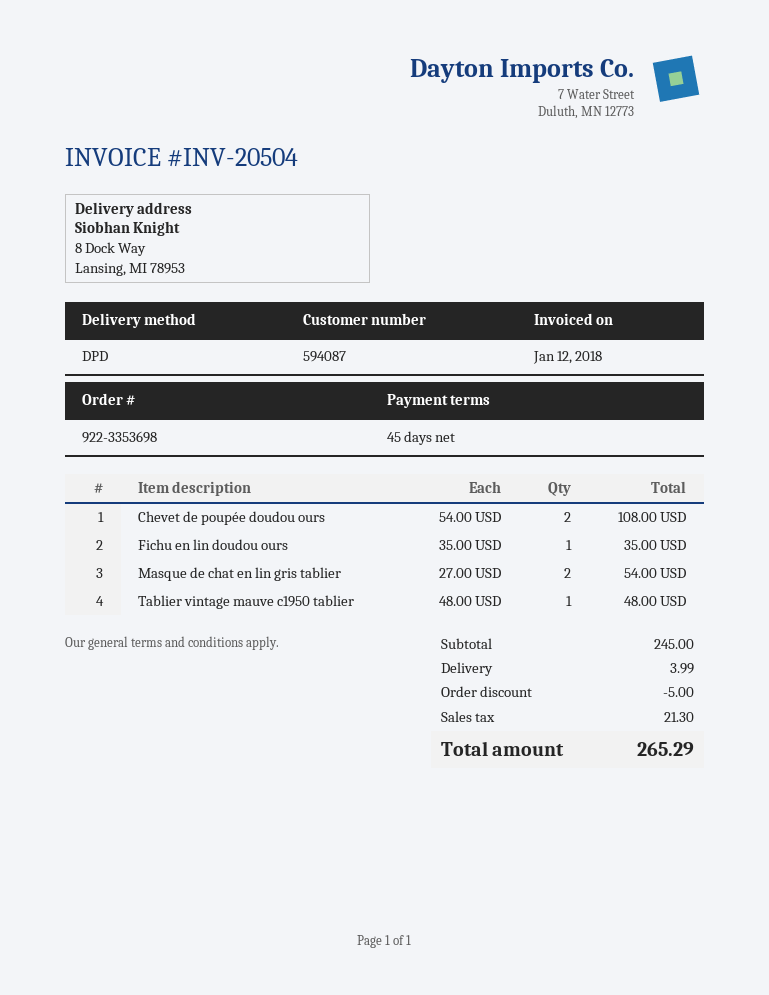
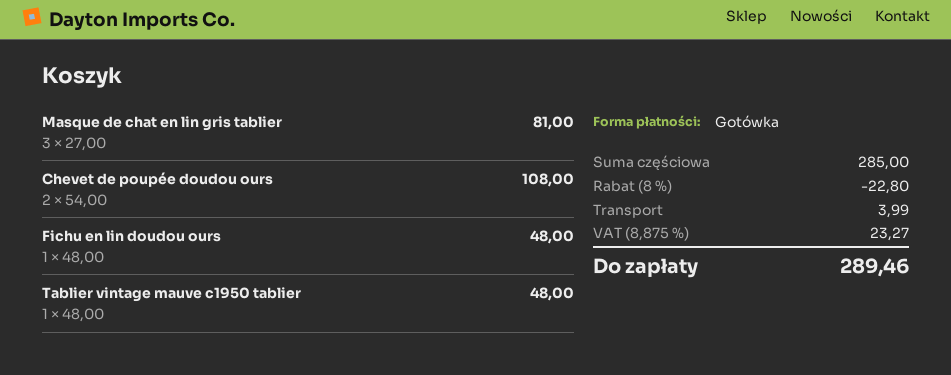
Fichu en lin doudou ours: 1 x 35.00 = 35.00 -> 1 x 48.00 = 48.00
Masque de chat en lin gris tablier: 2 x 27.00 = 54.00 -> 3 x 27.00 = 81.00
subtotal: 245.00 -> 285.00
discount: 5.00 -> 22.80
tax: 21.30 -> 23.27
total: 265.29 -> 289.46

